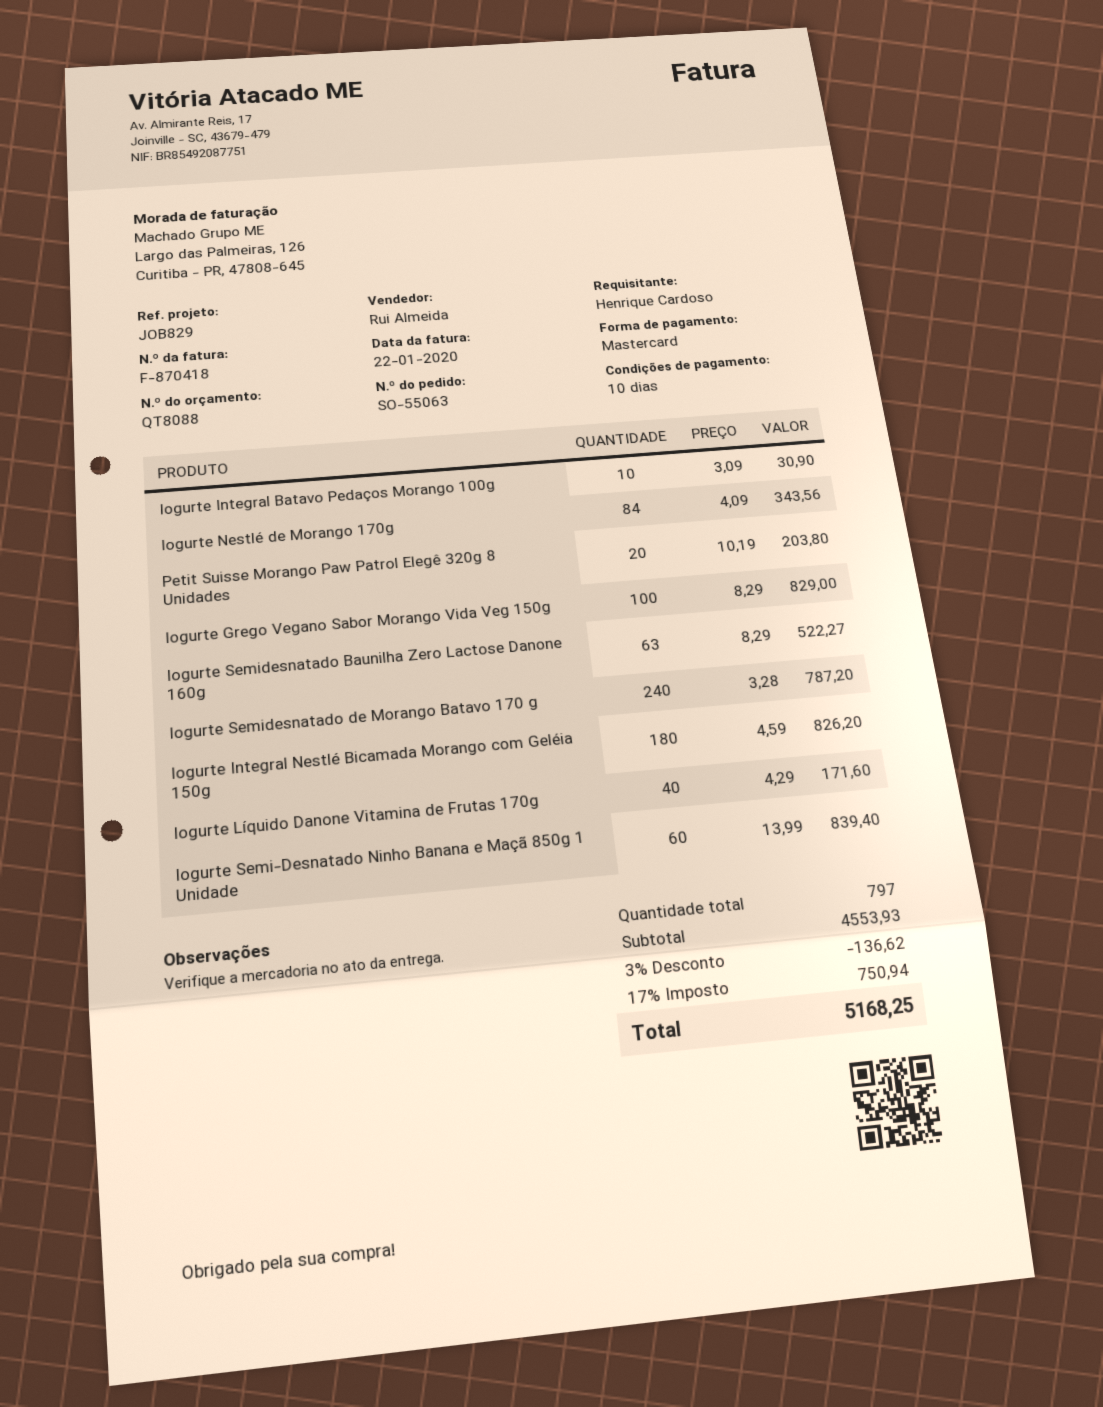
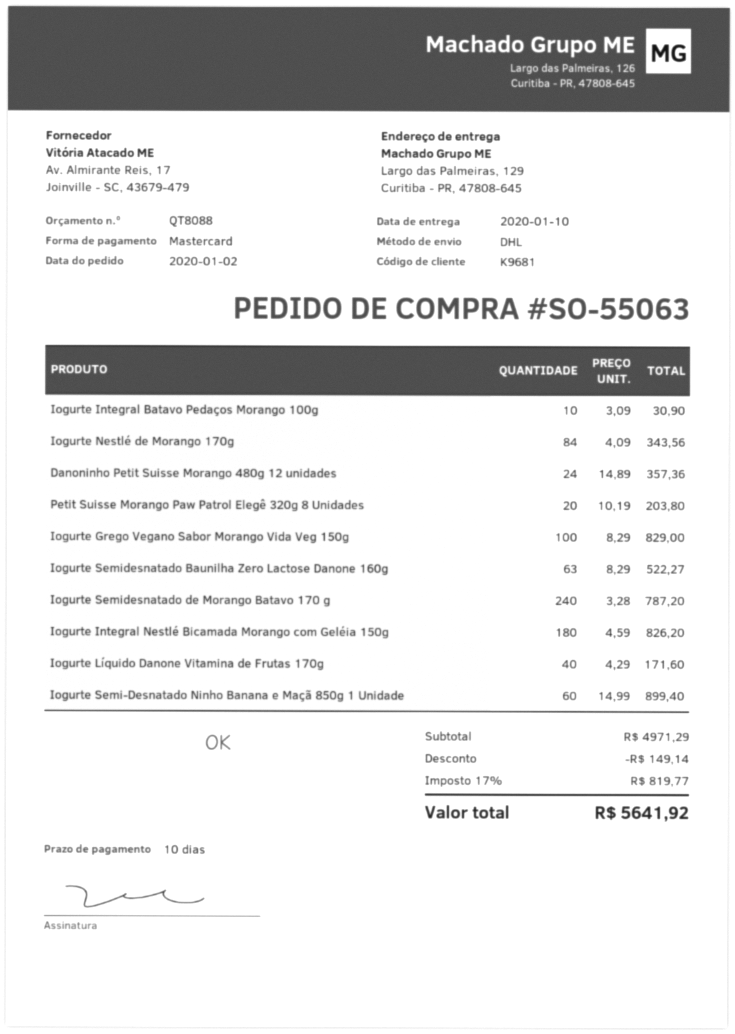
Iogurte Semi-Desnatado Ninho Banana e Maçã 850g 1 Unidade: 60 x 13.99 = 839.40 -> 60 x 14.99 = 899.40
Danoninho Petit Suisse Morango 480g 12 unidades: none -> 24 x 14.89 = 357.36
subtotal: 4553.93 -> 4971.29
discount: 136.62 -> 149.14
tax: 17% = 750.94 -> 17% = 819.77
total: 5168.25 -> 5641.92

